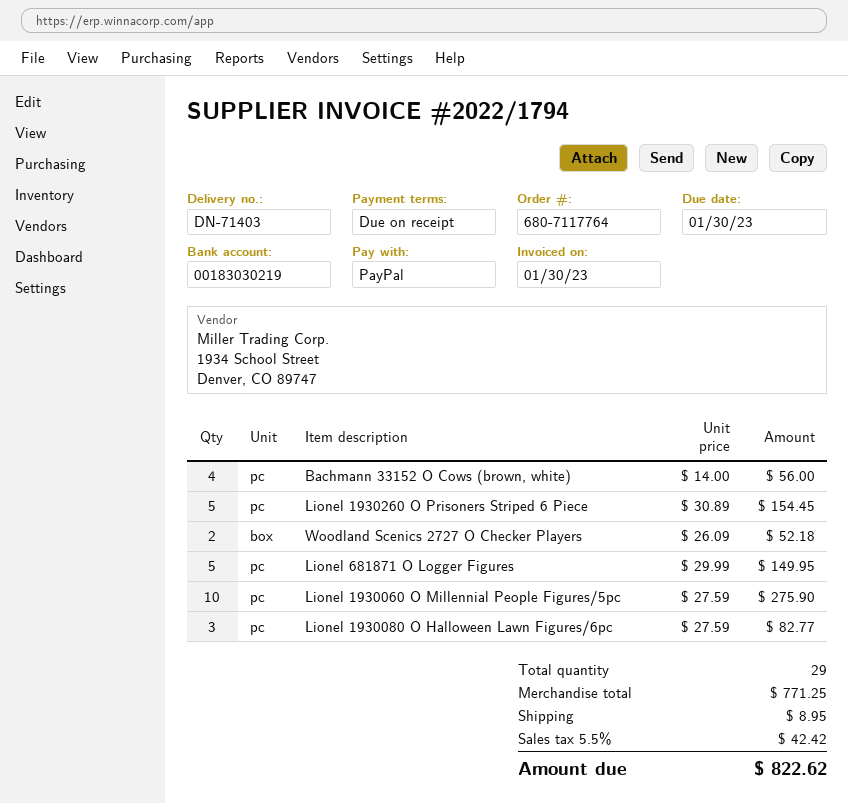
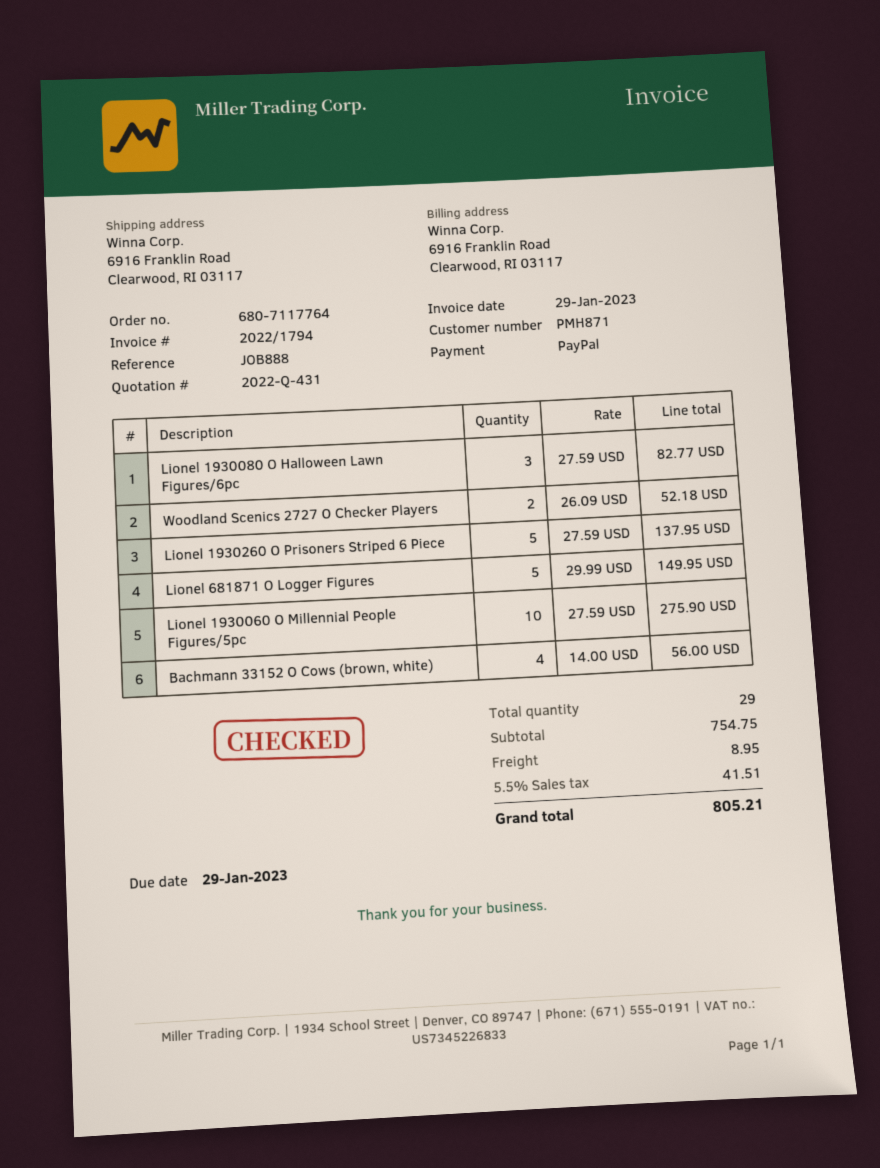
invoice date: 2023-01-30 -> 2023-01-29
due date: 2023-01-30 -> 2023-01-29
Lionel 1930260 O Prisoners Striped 6 Piece: 5 x 30.89 = 154.45 -> 5 x 27.59 = 137.95
subtotal: 771.25 -> 754.75
tax: 5.5% = 42.42 -> 5.5% = 41.51
total: 822.62 -> 805.21

